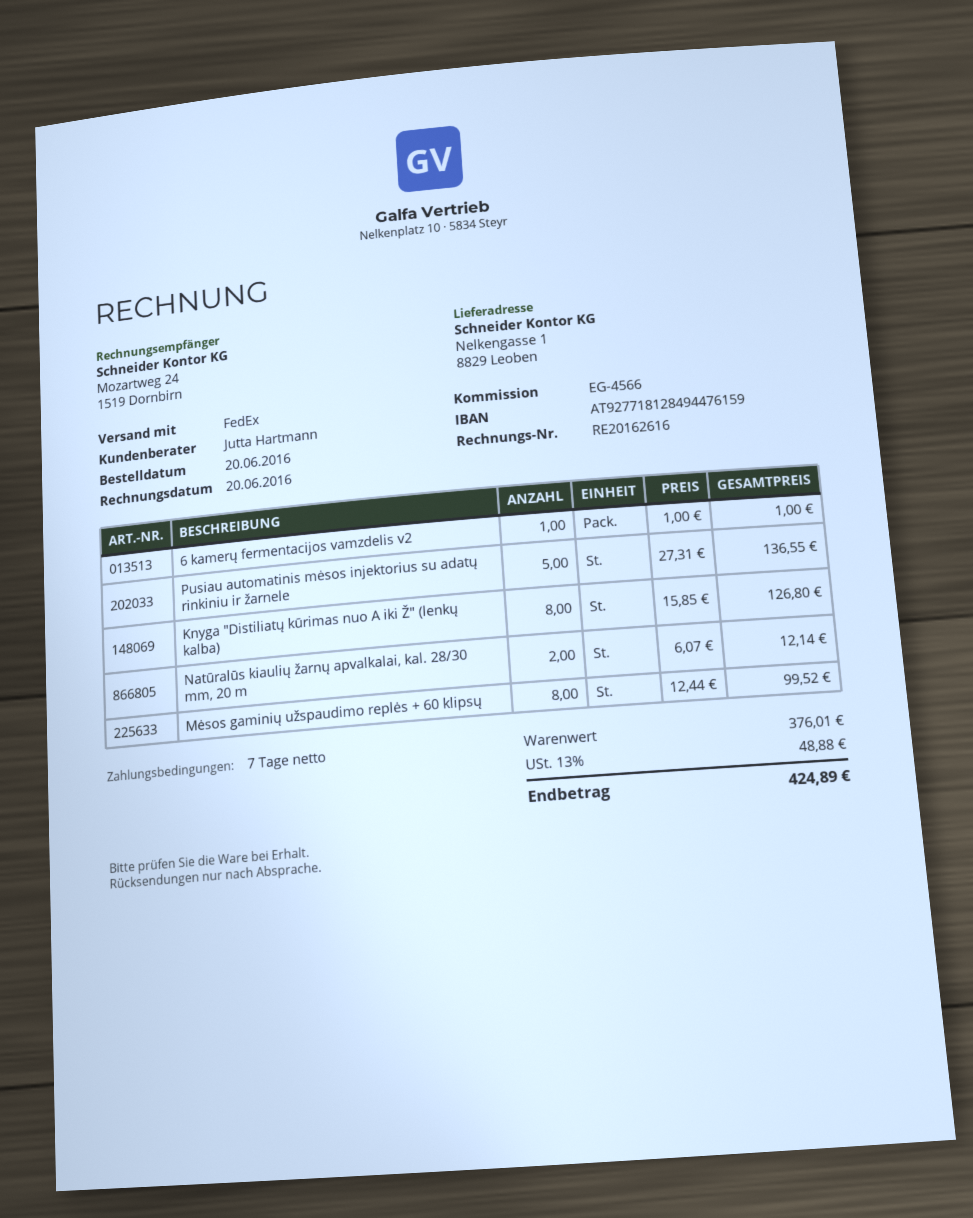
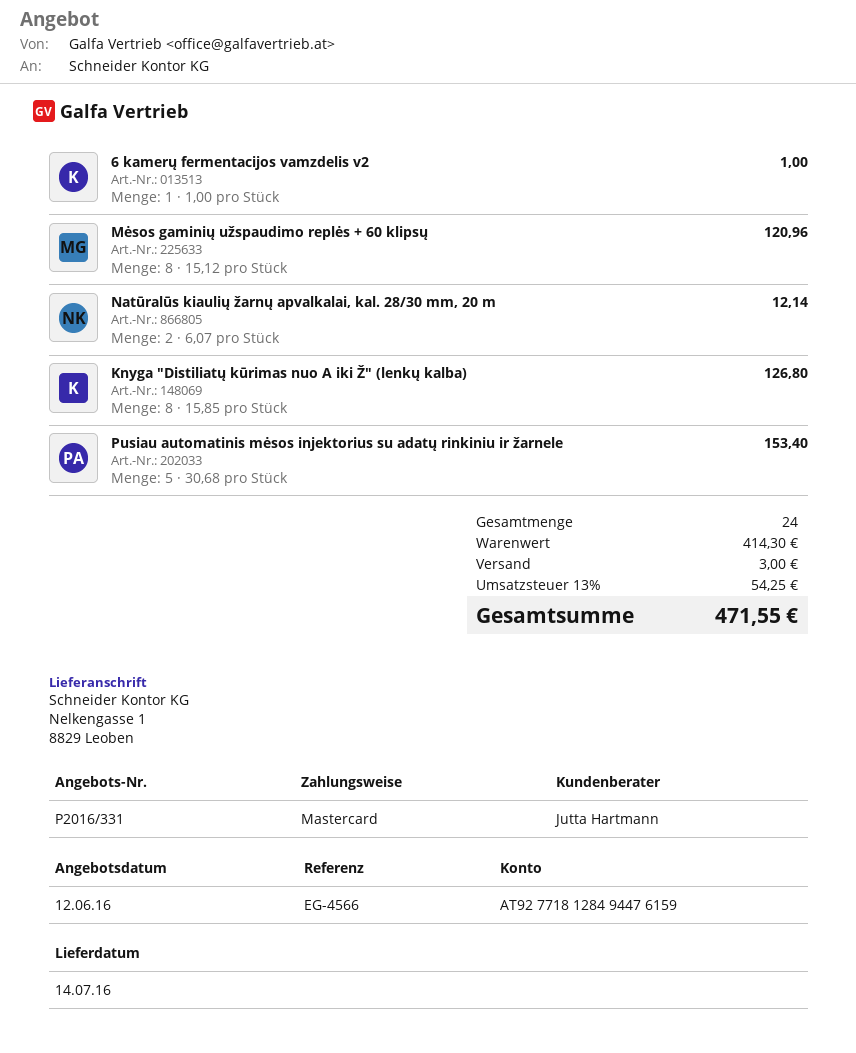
Pusiau automatinis mėsos injektorius su adatų rinkiniu ir žarnele: 5 x 27.31 = 136.55 -> 5 x 30.68 = 153.40
Mėsos gaminių užspaudimo replės + 60 klipsų: 8 x 12.44 = 99.52 -> 8 x 15.12 = 120.96
subtotal: 376.01 -> 414.30
shipping: none -> 3.00
tax: 13% = 48.88 -> 13% = 54.25
total: 424.89 -> 471.55

